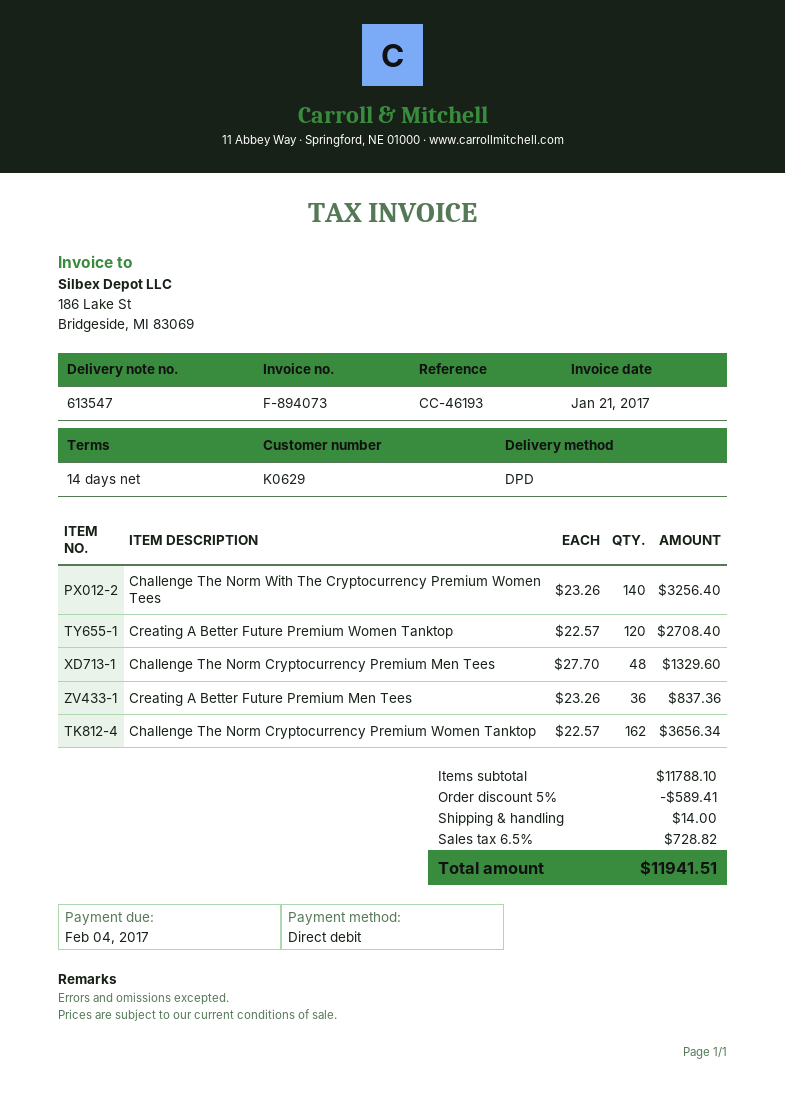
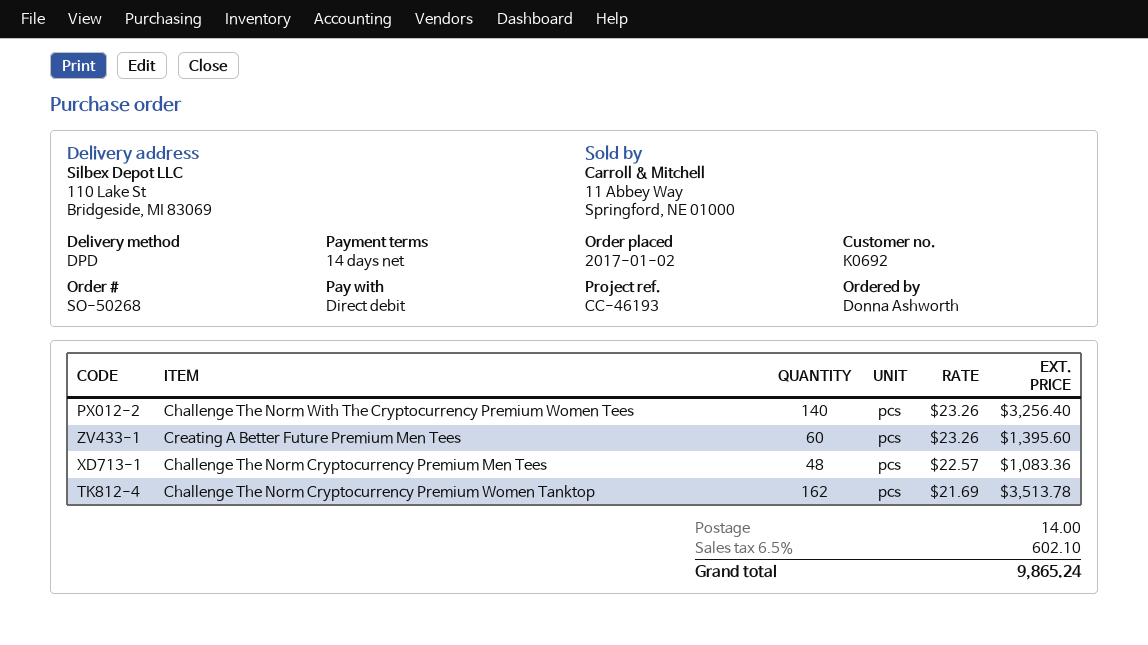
customer number: K0629 -> K0692
Creating A Better Future Premium Women Tanktop: 120 x 22.57 = 2708.40 -> none
Challenge The Norm Cryptocurrency Premium Men Tees: 48 x 27.70 = 1329.60 -> 48 x 22.57 = 1083.36
Creating A Better Future Premium Men Tees: 36 x 23.26 = 837.36 -> 60 x 23.26 = 1395.60
Challenge The Norm Cryptocurrency Premium Women Tanktop: 162 x 22.57 = 3656.34 -> 162 x 21.69 = 3513.78
discount: 5% = 589.41 -> none
tax: 6.5% = 728.82 -> 6.5% = 602.10
total: 11941.51 -> 9865.24

